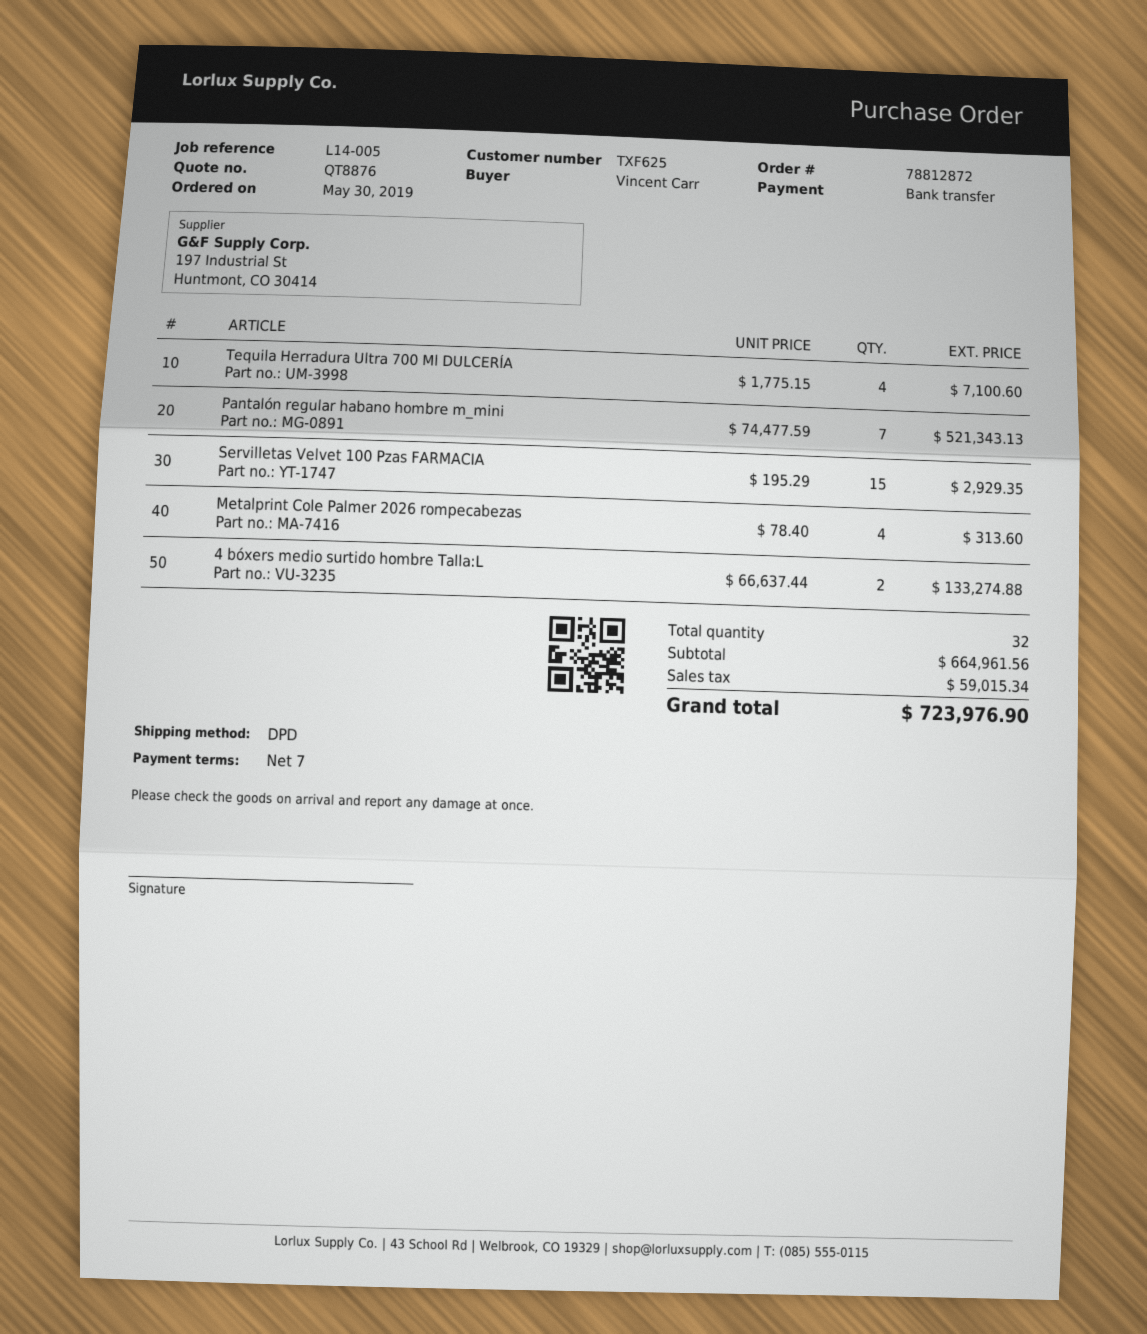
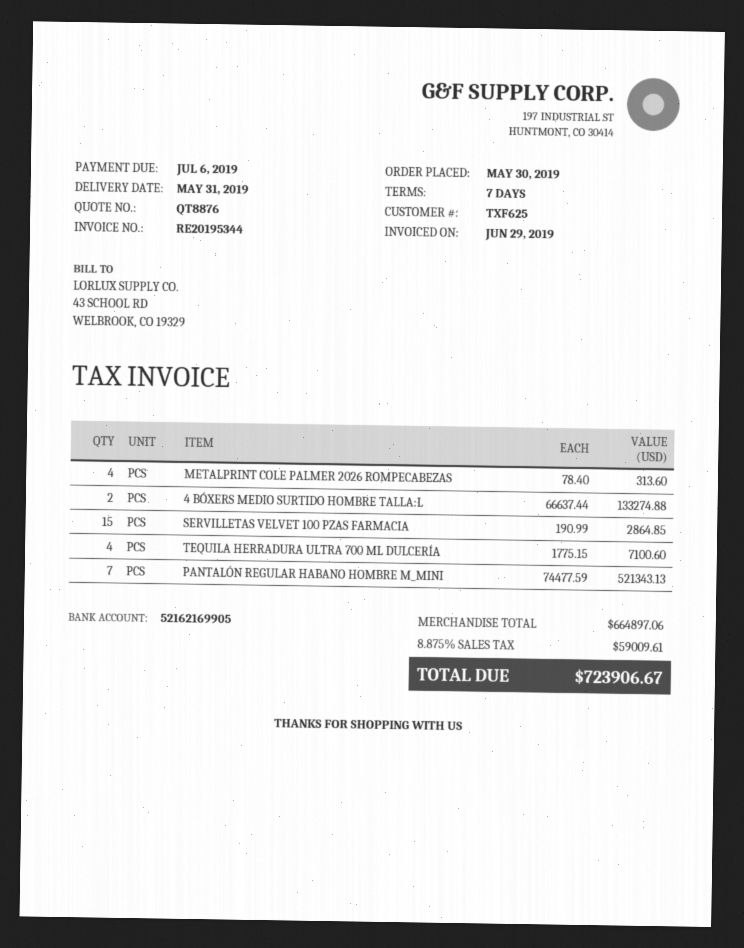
Servilletas Velvet 100 Pzas FARMACIA: 15 x 195.29 = 2929.35 -> 15 x 190.99 = 2864.85
subtotal: 664961.56 -> 664897.06
tax: 59015.34 -> 59009.61
total: 723976.90 -> 723906.67

